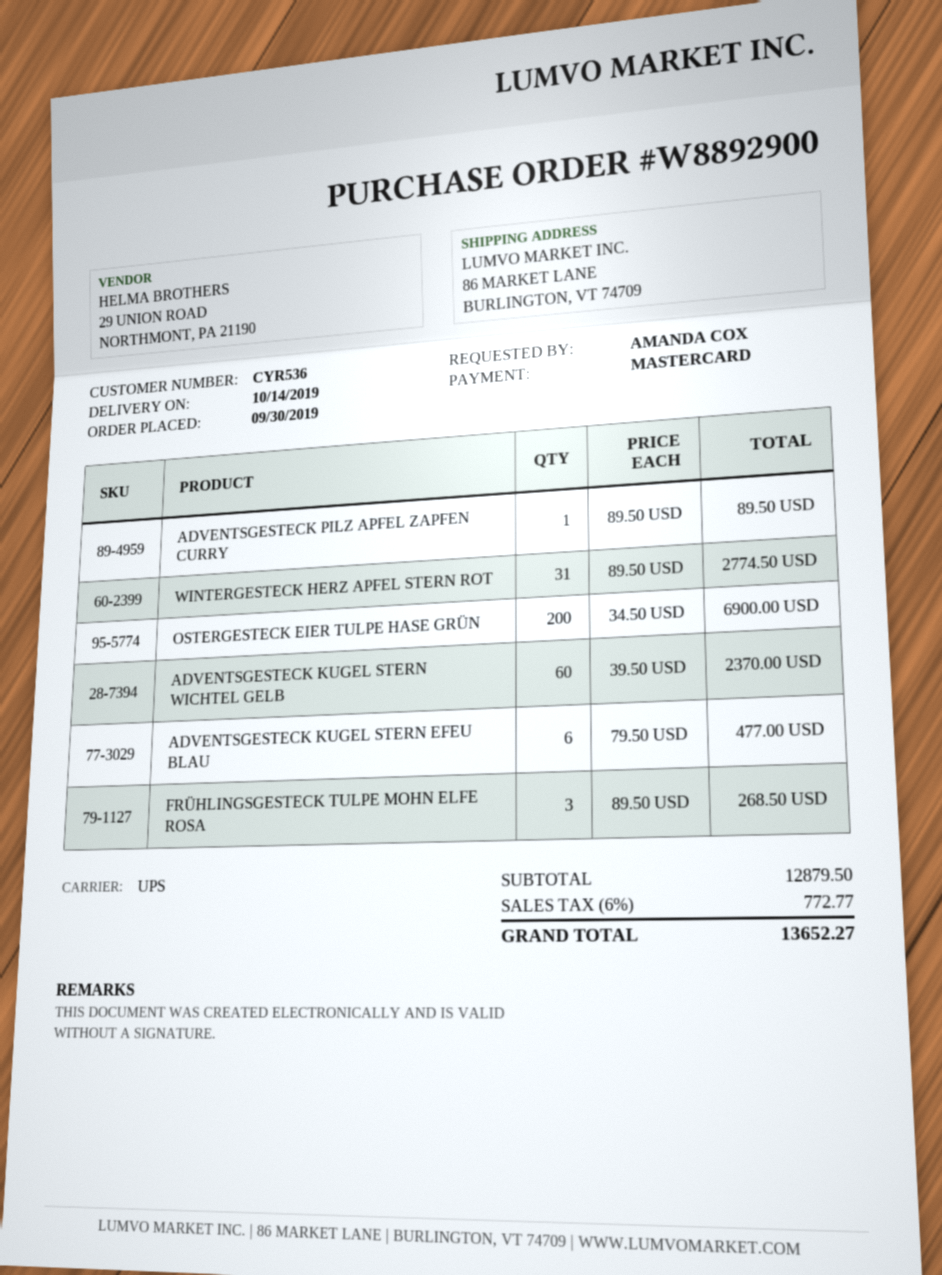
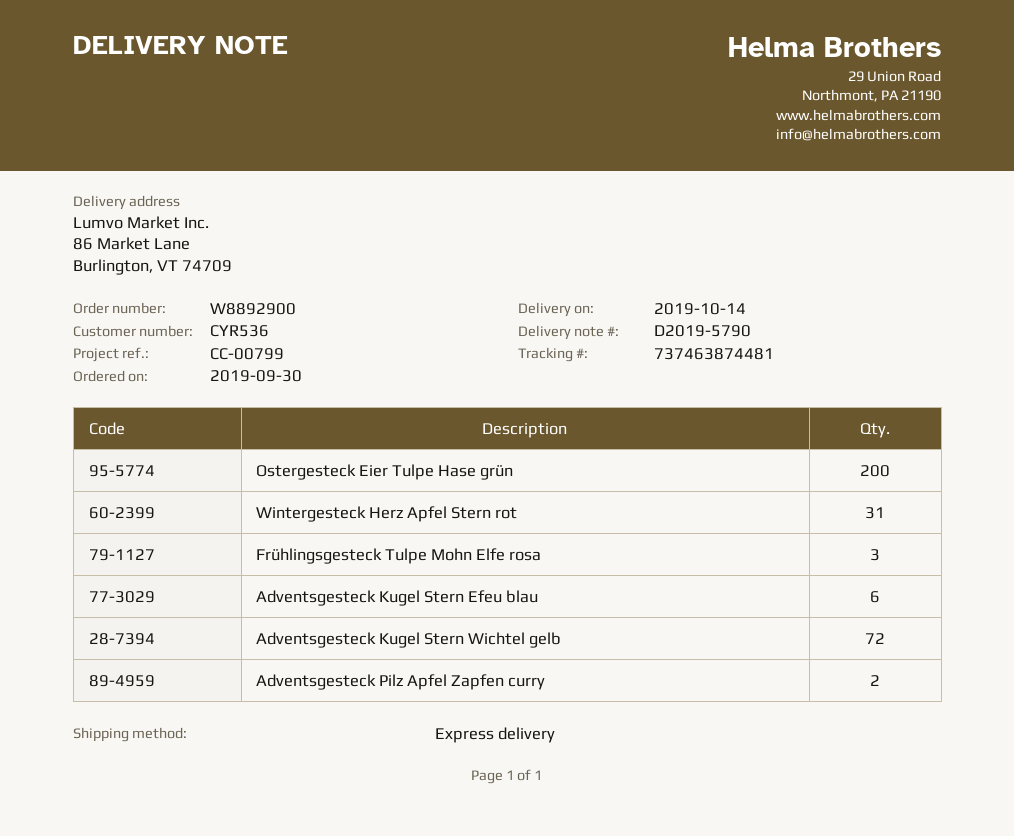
shipping method: UPS -> express
ADVENTSGESTECK PILZ APFEL ZAPFEN CURRY: 1 -> 2
ADVENTSGESTECK KUGEL STERN WICHTEL GELB: 60 -> 72

